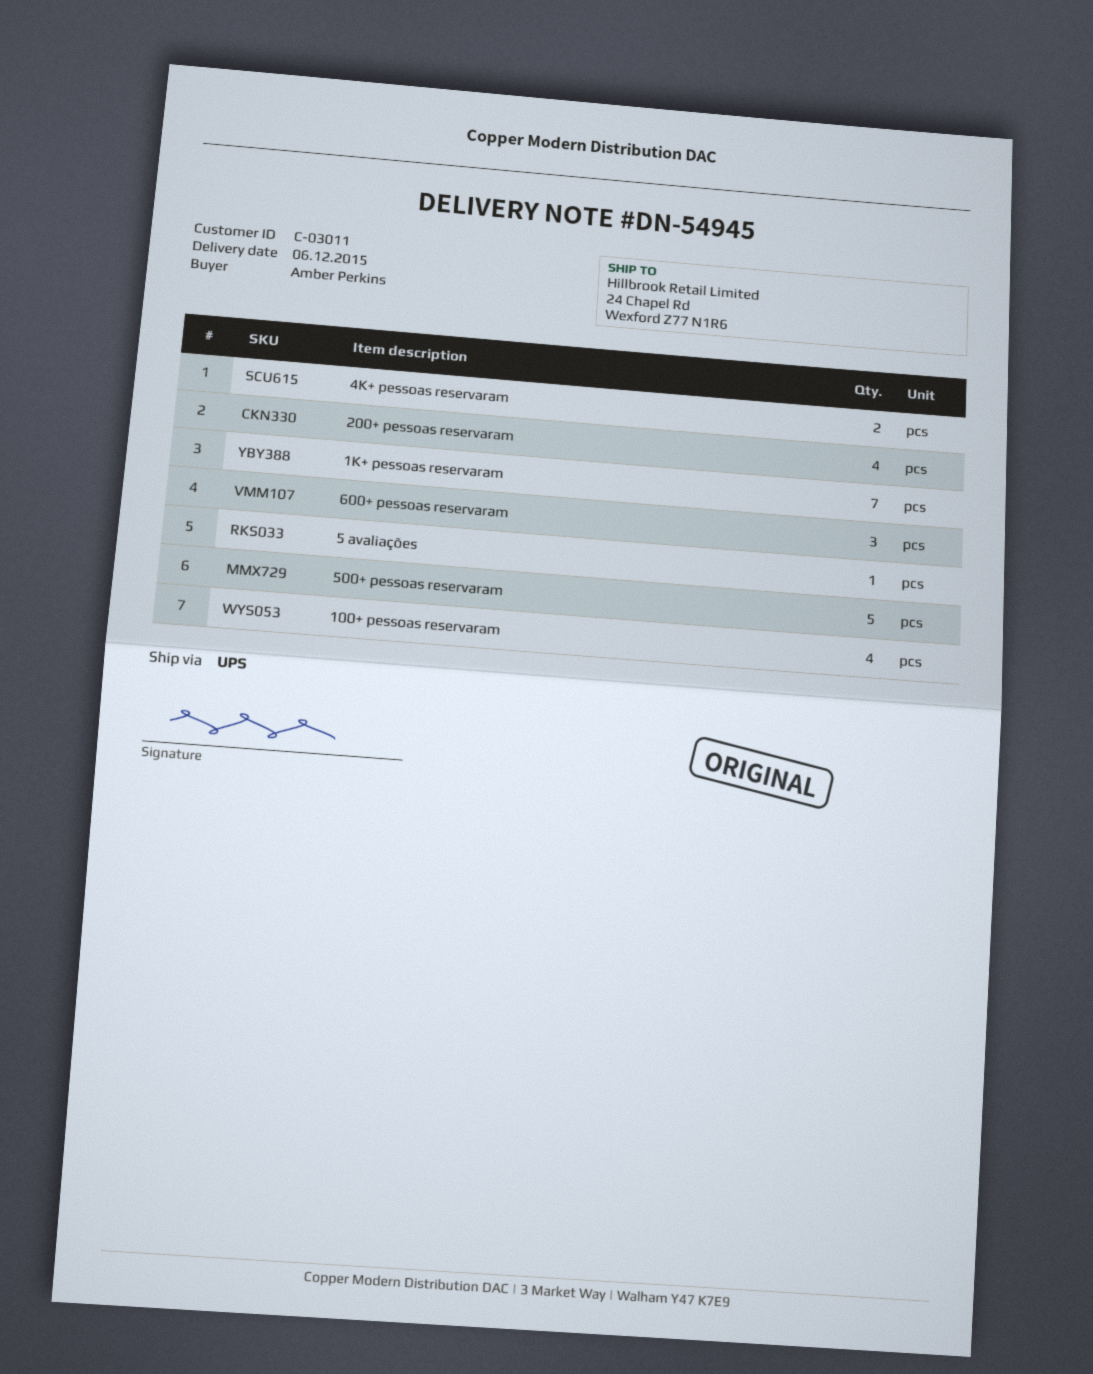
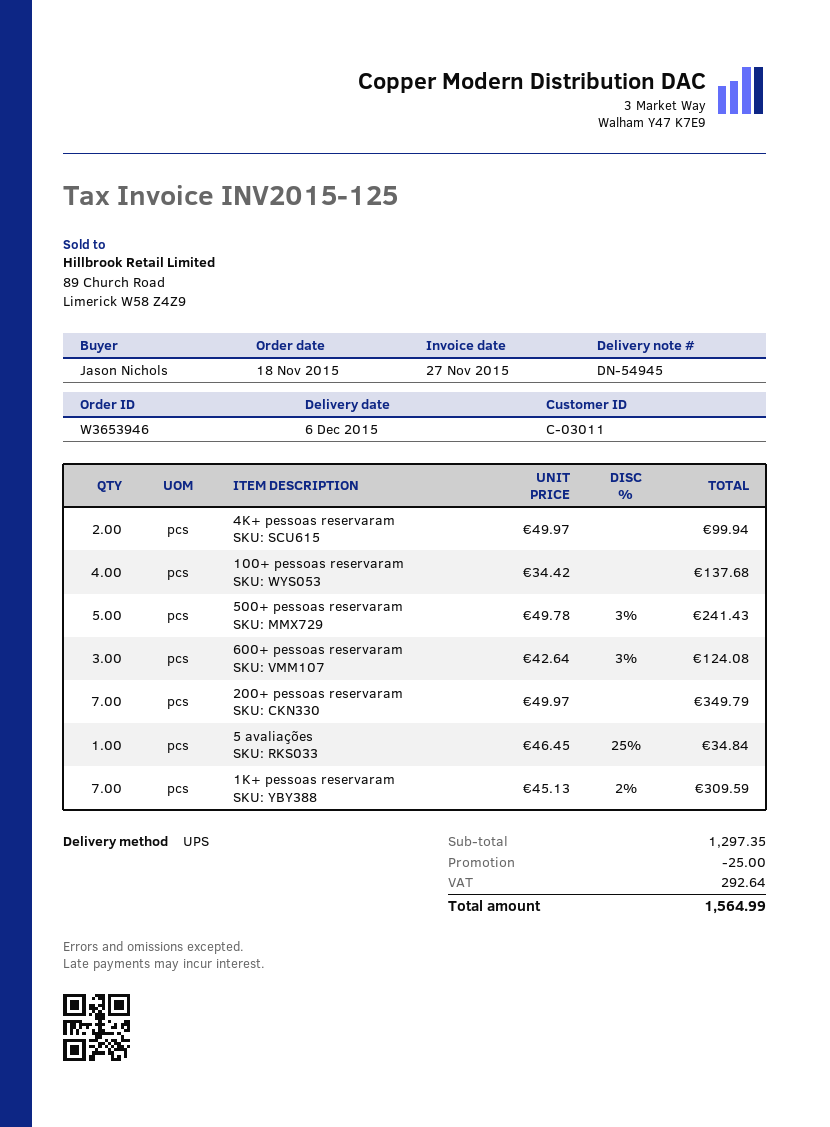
ordered by: Amber Perkins -> Jason Nichols
200+ pessoas reservaram: 4 -> 7

